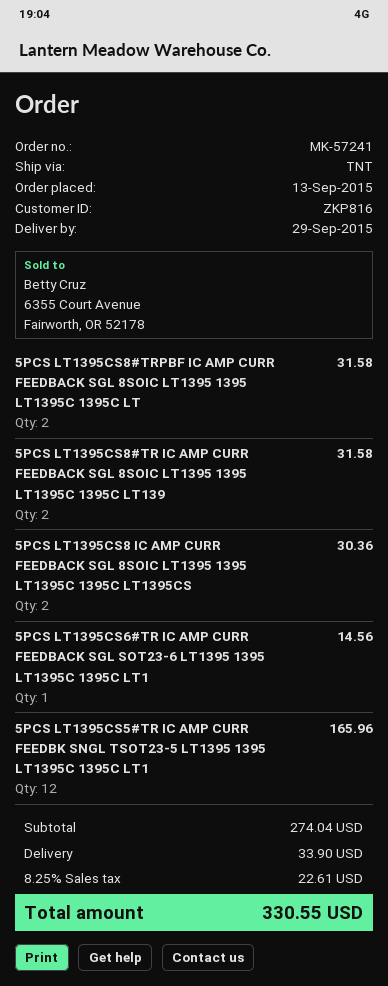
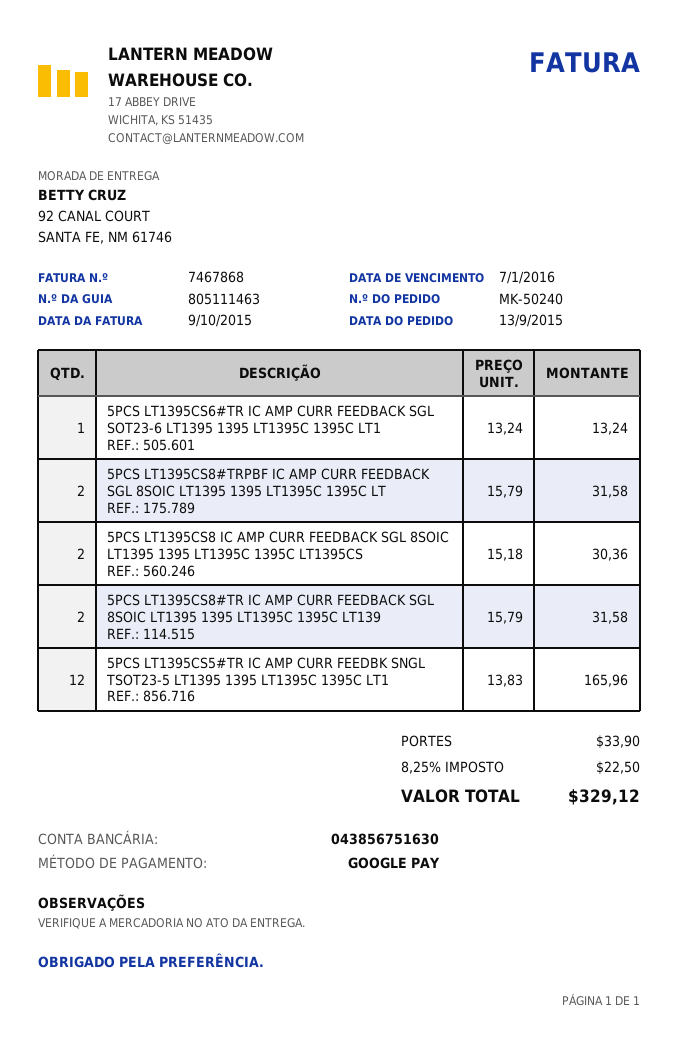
order number: MK-57241 -> MK-50240
5PCS LT1395CS6#TR IC AMP CURR FEEDBACK SGL SOT23-6 LT1395 1395 LT1395C 1395C LT1: 1 for 14.56 -> 1 for 13.24
tax: 8.25% = 22.61 -> 8.25% = 22.50
total: 330.55 -> 329.12

